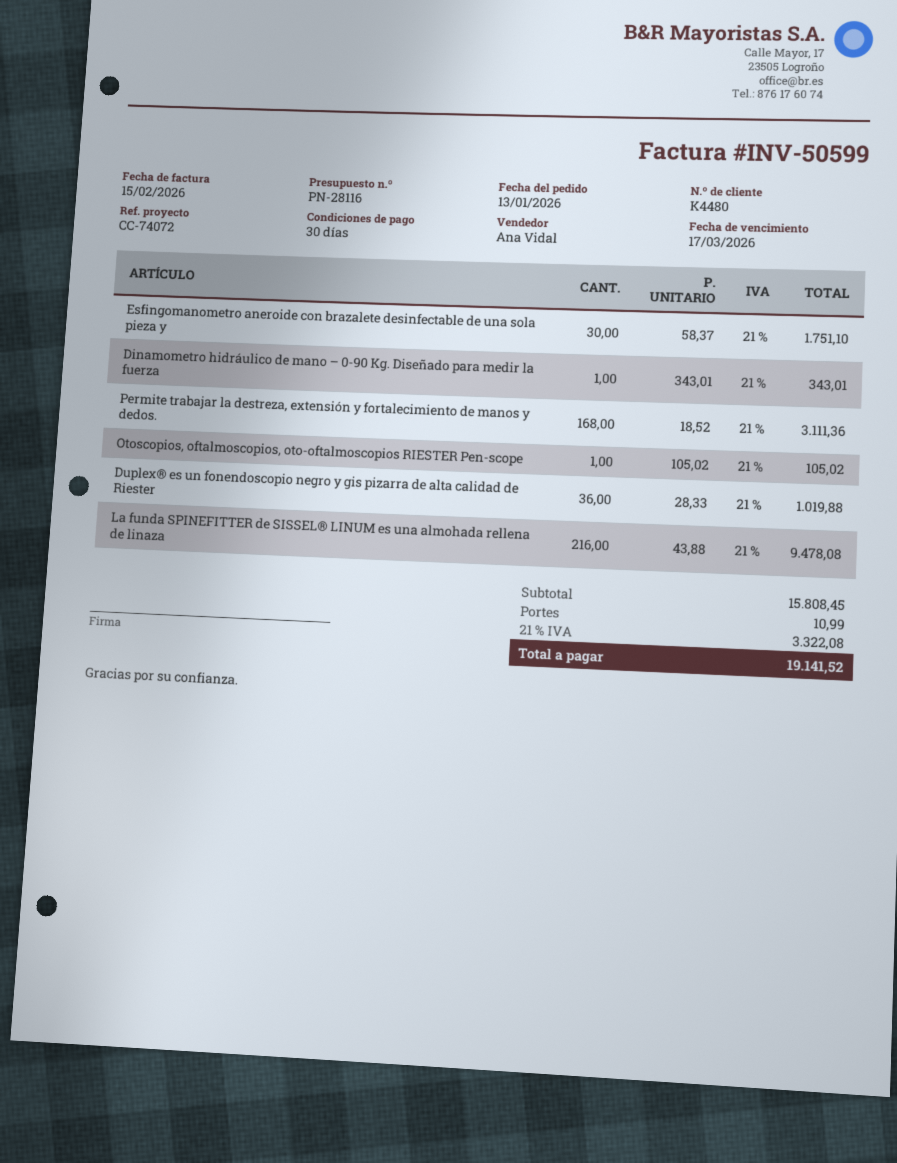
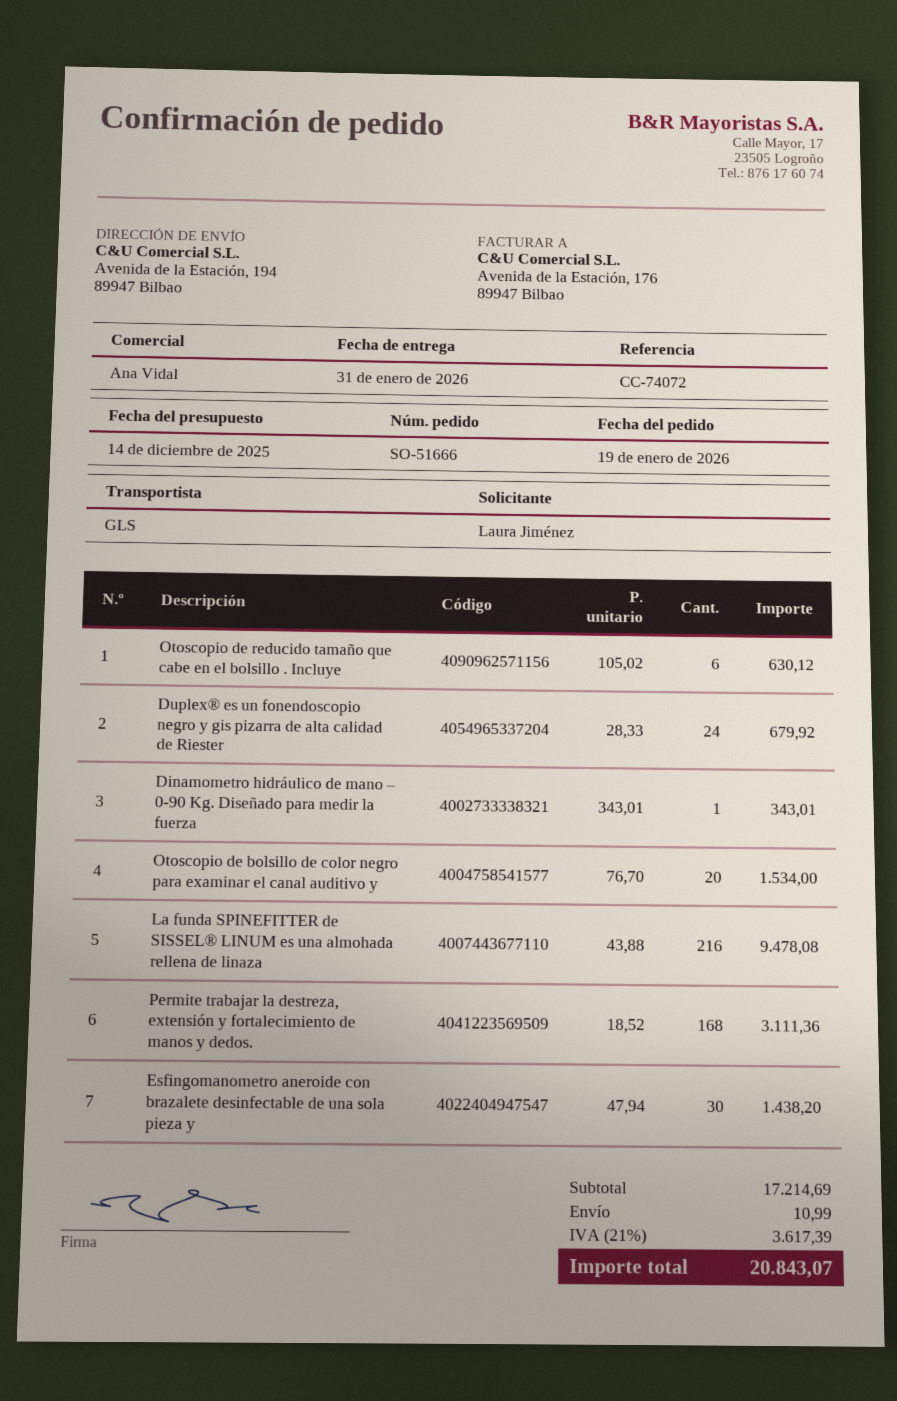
order date: 2026-01-13 -> 2026-01-19
Esfingomanometro aneroide con brazalete desinfectable de una sola pieza y: 30 x 58.37 = 1751.10 -> 30 x 47.94 = 1438.20
Otoscopios, oftalmoscopios, oto-oftalmoscopios RIESTER Pen-scope: 1 x 105.02 = 105.02 -> none
Duplex® es un fonendoscopio negro y gis pizarra de alta calidad de Riester: 36 x 28.33 = 1019.88 -> 24 x 28.33 = 679.92
Otoscopio de reducido tamaño que cabe en el bolsillo . Incluye: none -> 6 x 105.02 = 630.12
Otoscopio de bolsillo de color negro para examinar el canal auditivo y: none -> 20 x 76.70 = 1534.00
subtotal: 15808.45 -> 17214.69
tax: 21% = 3322.08 -> 21% = 3617.39
total: 19141.52 -> 20843.07

